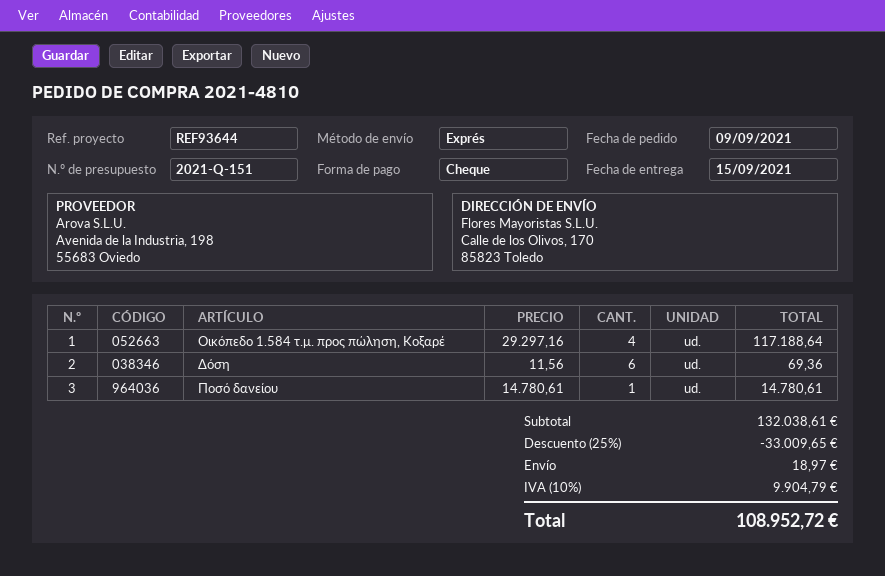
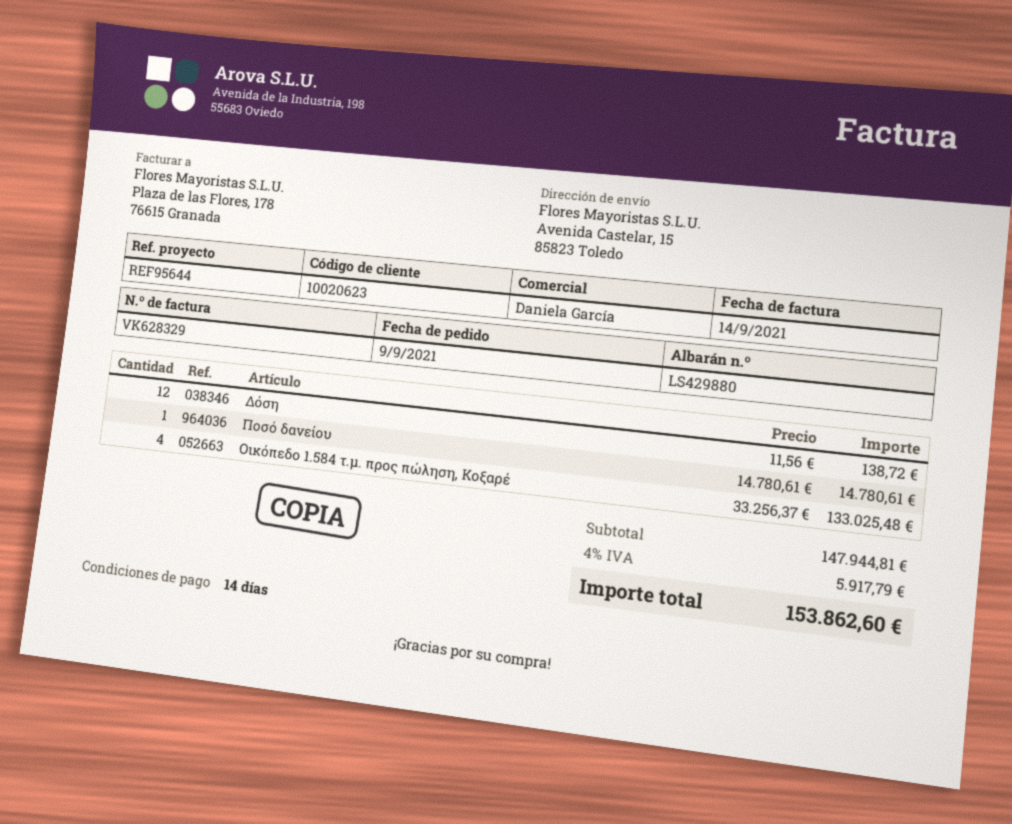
reference: REF93644 -> REF95644
ship to: Calle de los Olivos, 170, 85823 Toledo -> Avenida Castelar, 15, 85823 Toledo
Οικόπεδο 1.584 τ.μ. προς πώληση, Κοξαρέ: 4 x 29297.16 = 117188.64 -> 4 x 33256.37 = 133025.48
Δόση: 6 x 11.56 = 69.36 -> 12 x 11.56 = 138.72
subtotal: 132038.61 -> 147944.81
discount: 25% = 33009.65 -> none
shipping: 18.97 -> none
tax: 10% = 9904.79 -> 4% = 5917.79
total: 108952.72 -> 153862.60

